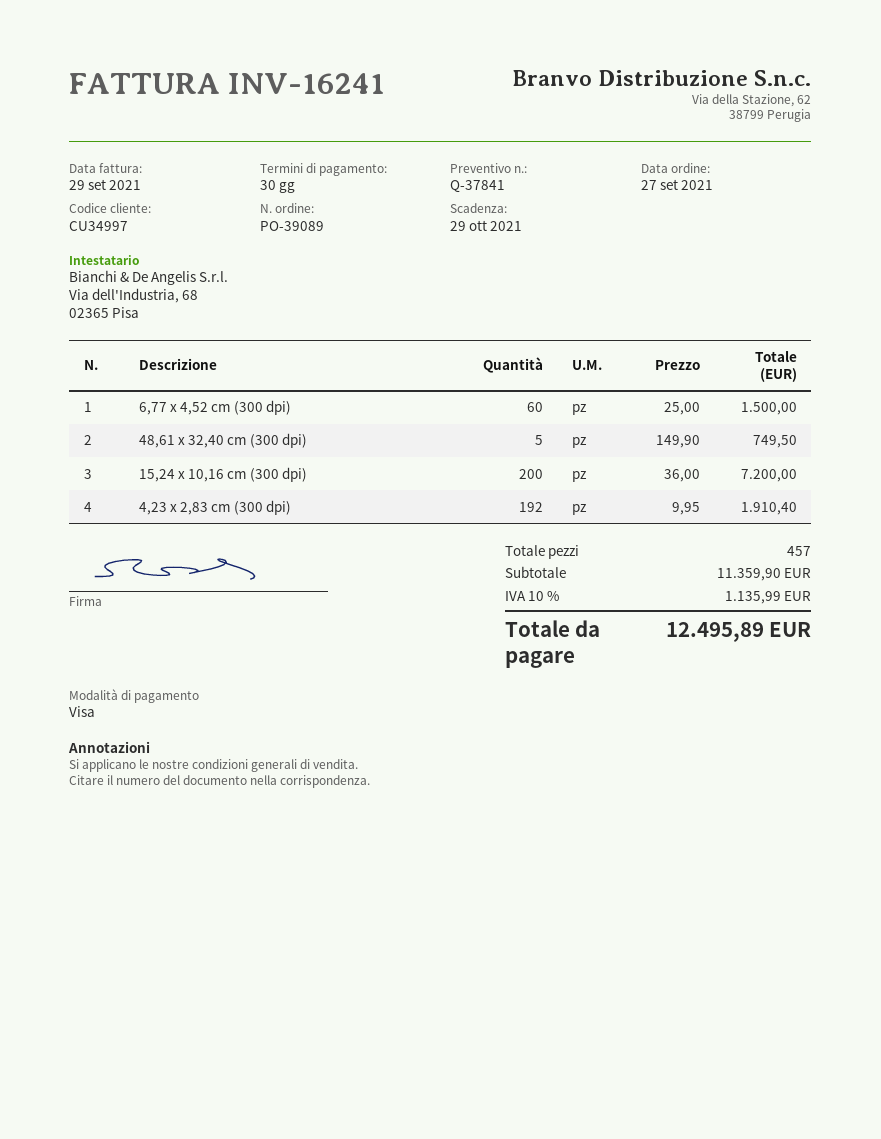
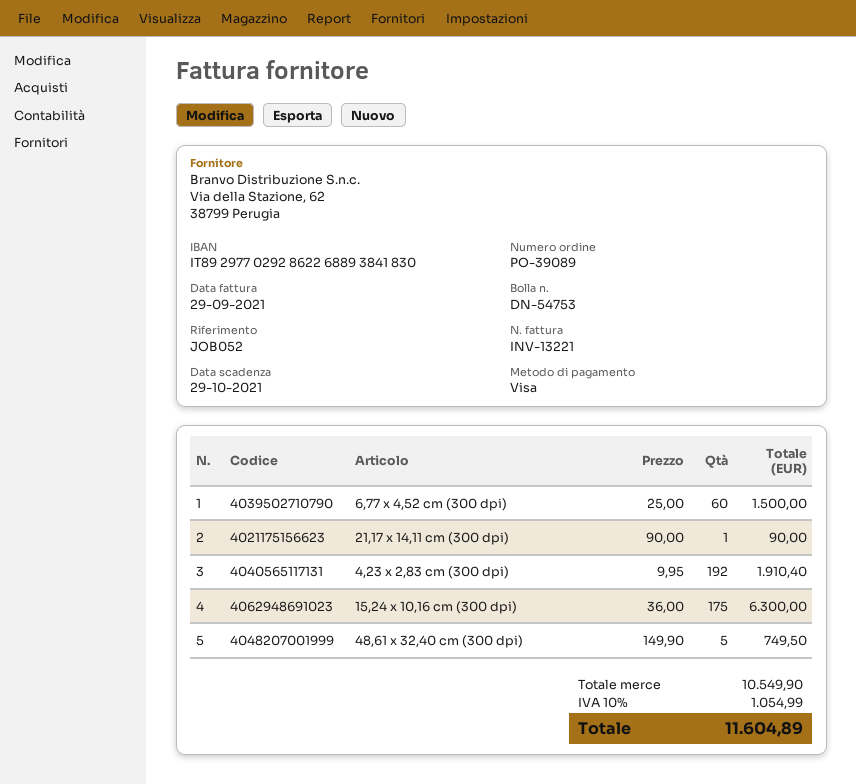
invoice number: INV-16241 -> INV-13221
15,24 x 10,16 cm (300 dpi): 200 x 36.00 = 7200.00 -> 175 x 36.00 = 6300.00
21,17 x 14,11 cm (300 dpi): none -> 1 x 90.00 = 90.00
subtotal: 11359.90 -> 10549.90
tax: 10% = 1135.99 -> 10% = 1054.99
total: 12495.89 -> 11604.89

